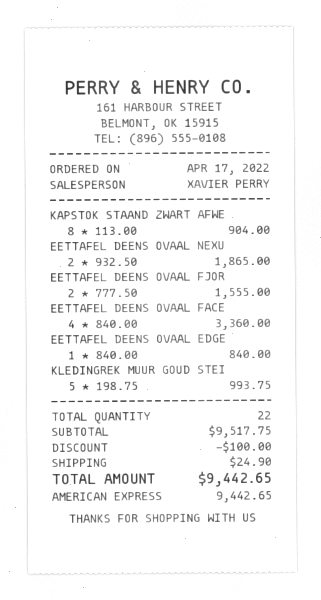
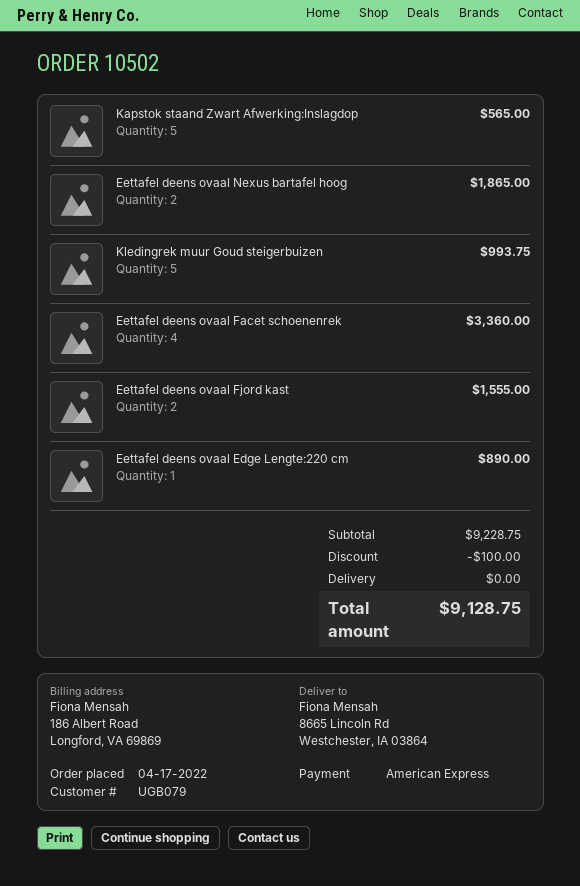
KAPSTOK STAAND ZWART AFWE: 8 for 904.00 -> 5 for 565.00
EETTAFEL DEENS OVAAL EDGE: 1 for 840.00 -> 1 for 890.00
subtotal: 9517.75 -> 9228.75
shipping: 24.90 -> 0.00
total: 9442.65 -> 9128.75

